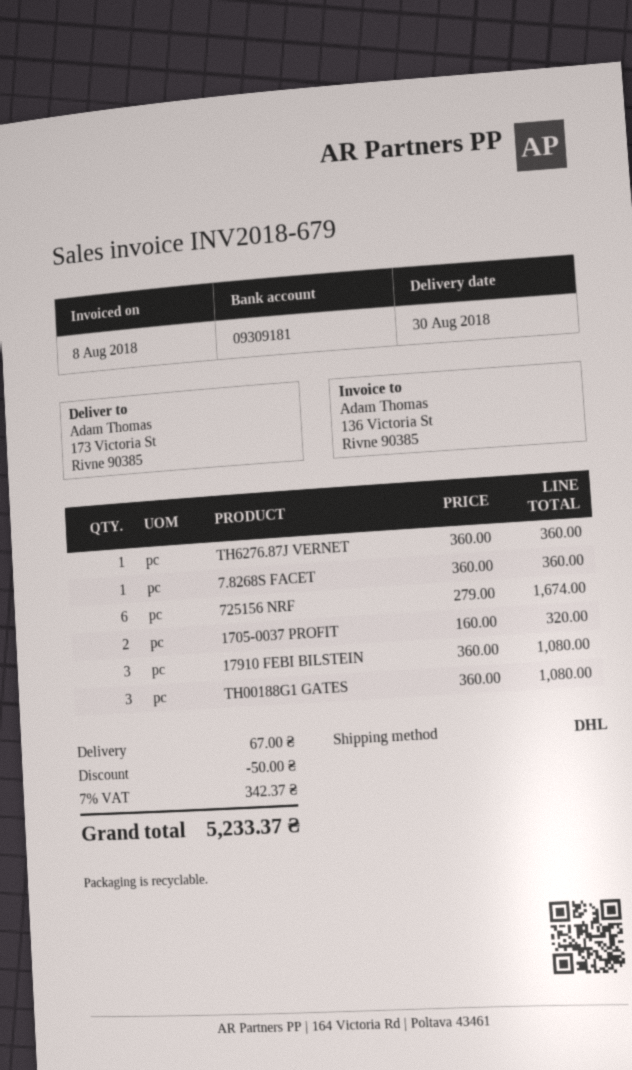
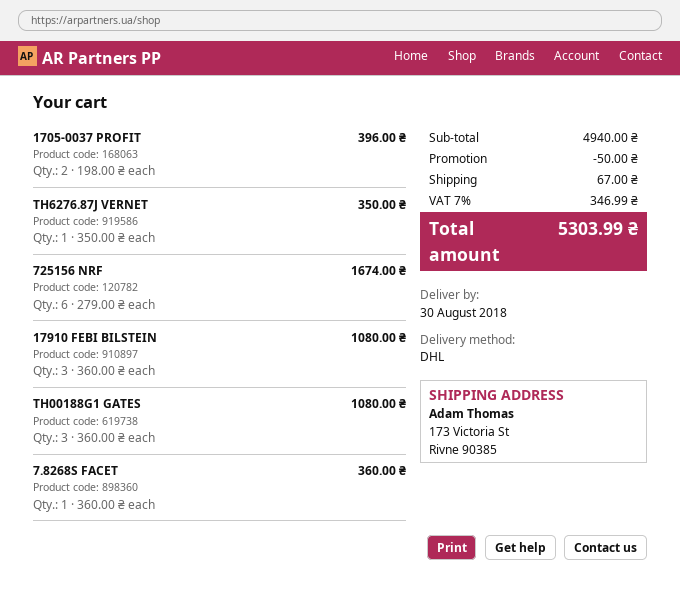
TH6276.87J VERNET: 1 x 360.00 = 360.00 -> 1 x 350.00 = 350.00
1705-0037 PROFIT: 2 x 160.00 = 320.00 -> 2 x 198.00 = 396.00
tax: 7% = 342.37 -> 7% = 346.99
total: 5233.37 -> 5303.99

